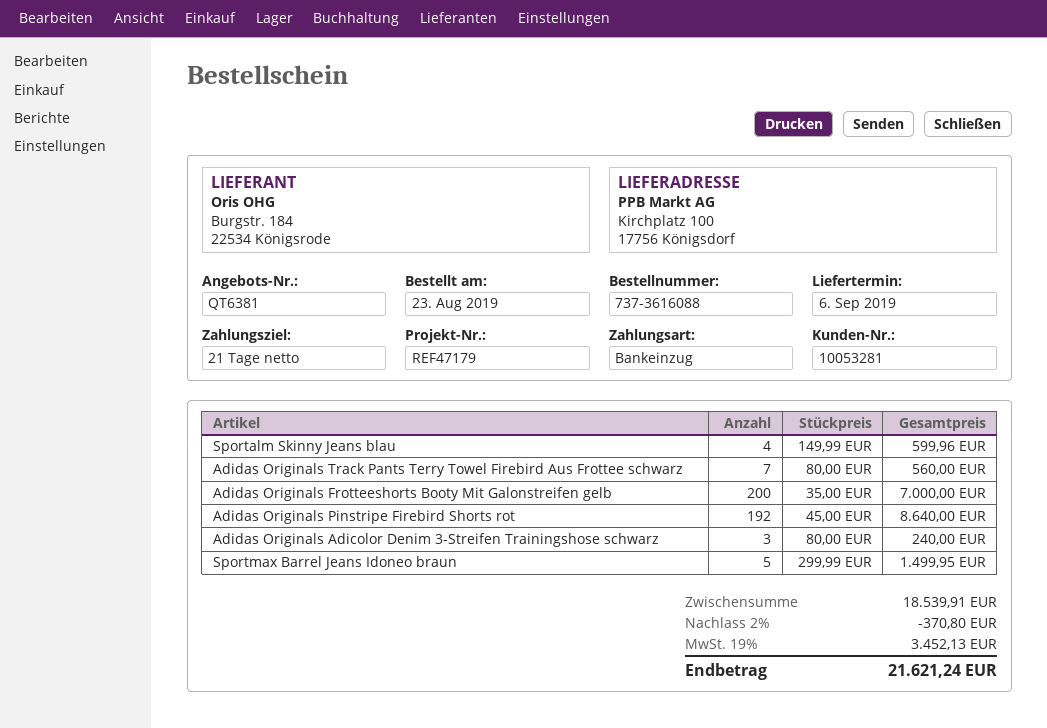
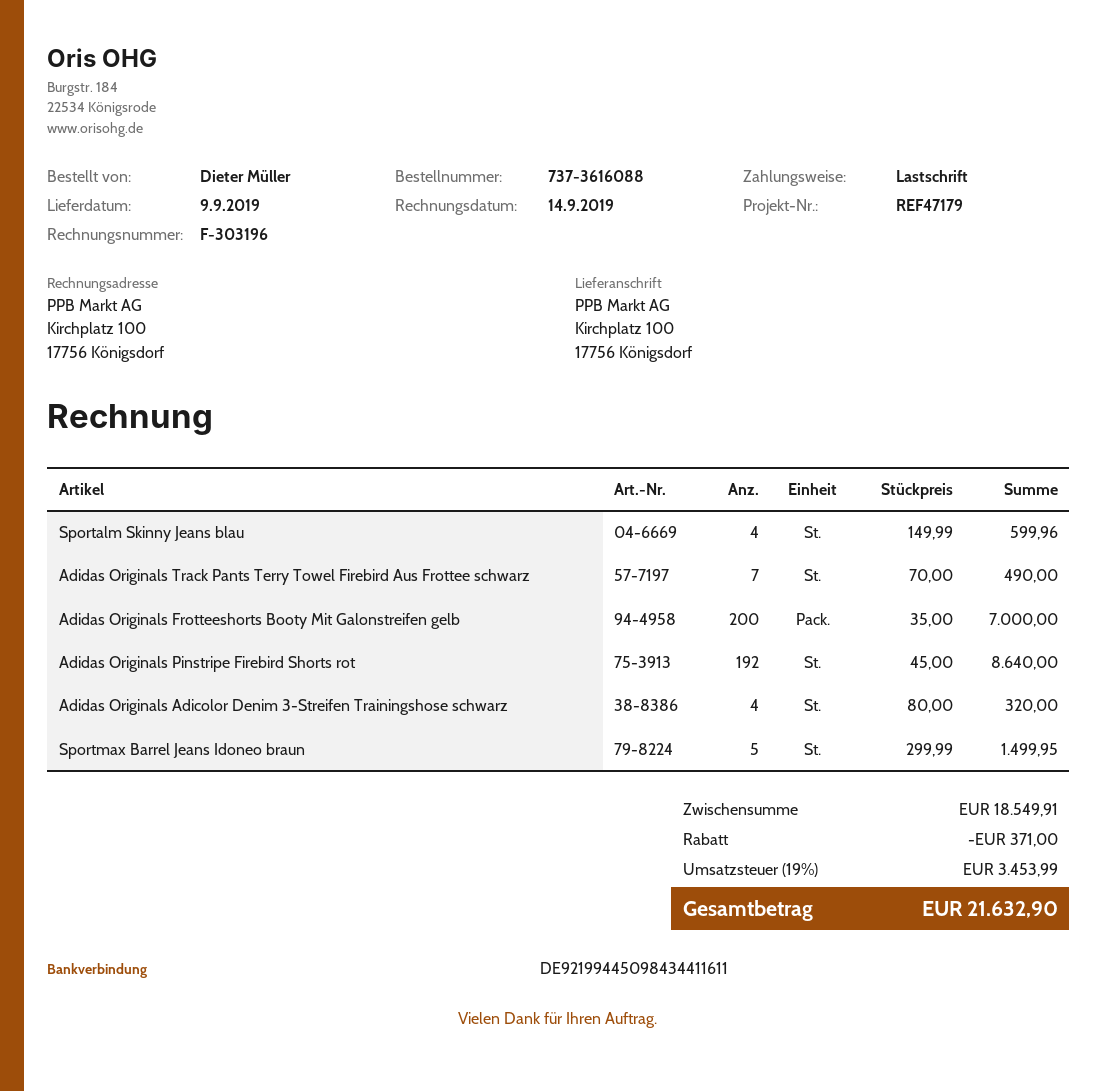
delivery date: 2019-09-06 -> 2019-09-09
Adidas Originals Track Pants Terry Towel Firebird Aus Frottee schwarz: 7 x 80.00 = 560.00 -> 7 x 70.00 = 490.00
Adidas Originals Adicolor Denim 3-Streifen Trainingshose schwarz: 3 x 80.00 = 240.00 -> 4 x 80.00 = 320.00
subtotal: 18539.91 -> 18549.91
discount: 370.80 -> 371.00
tax: 19% = 3452.13 -> 19% = 3453.99
total: 21621.24 -> 21632.90

